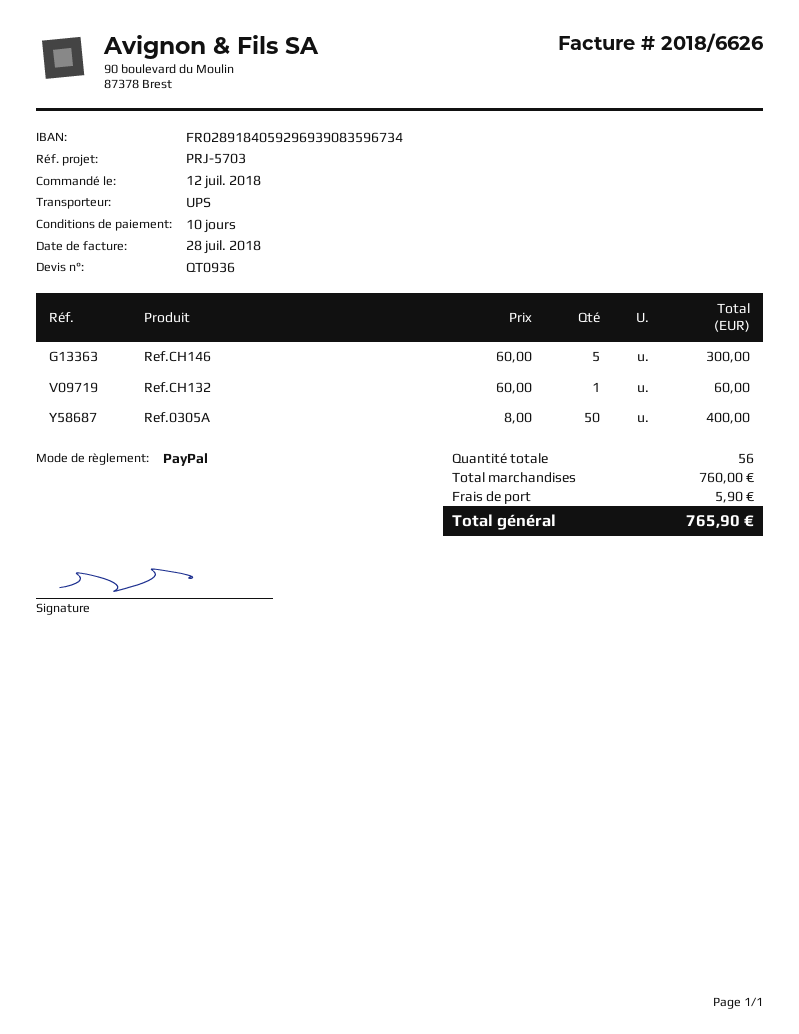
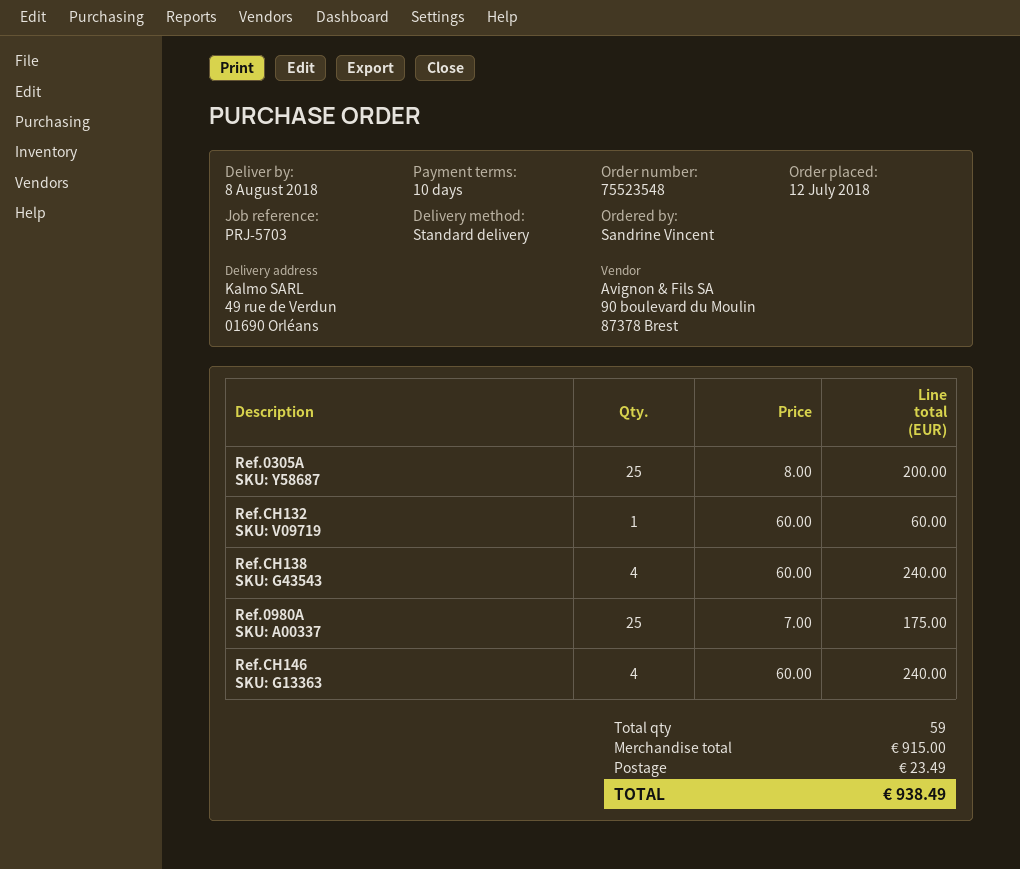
shipping method: UPS -> standard
Ref.CH146: 5 x 60.00 = 300.00 -> 4 x 60.00 = 240.00
Ref.0305A: 50 x 8.00 = 400.00 -> 25 x 8.00 = 200.00
Ref.CH138: none -> 4 x 60.00 = 240.00
Ref.0980A: none -> 25 x 7.00 = 175.00
total quantity: 56 -> 59
subtotal: 760.00 -> 915.00
shipping: 5.90 -> 23.49
total: 765.90 -> 938.49

